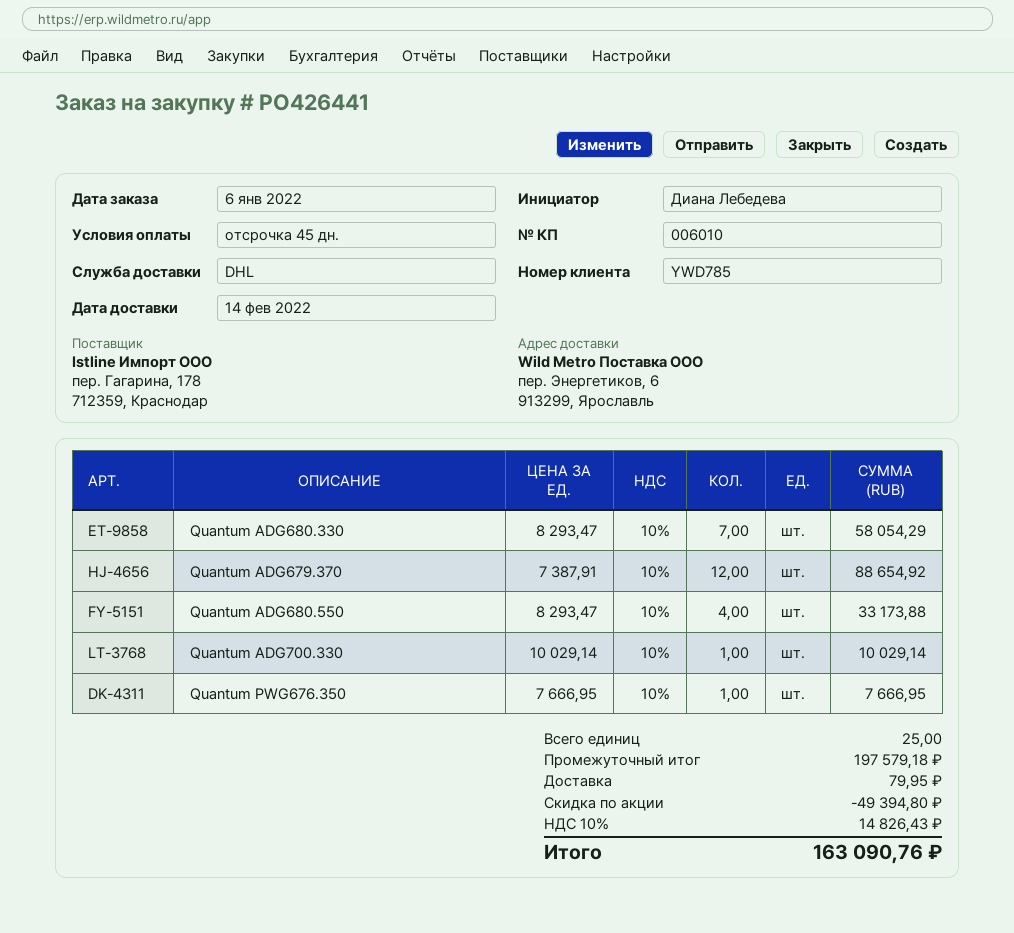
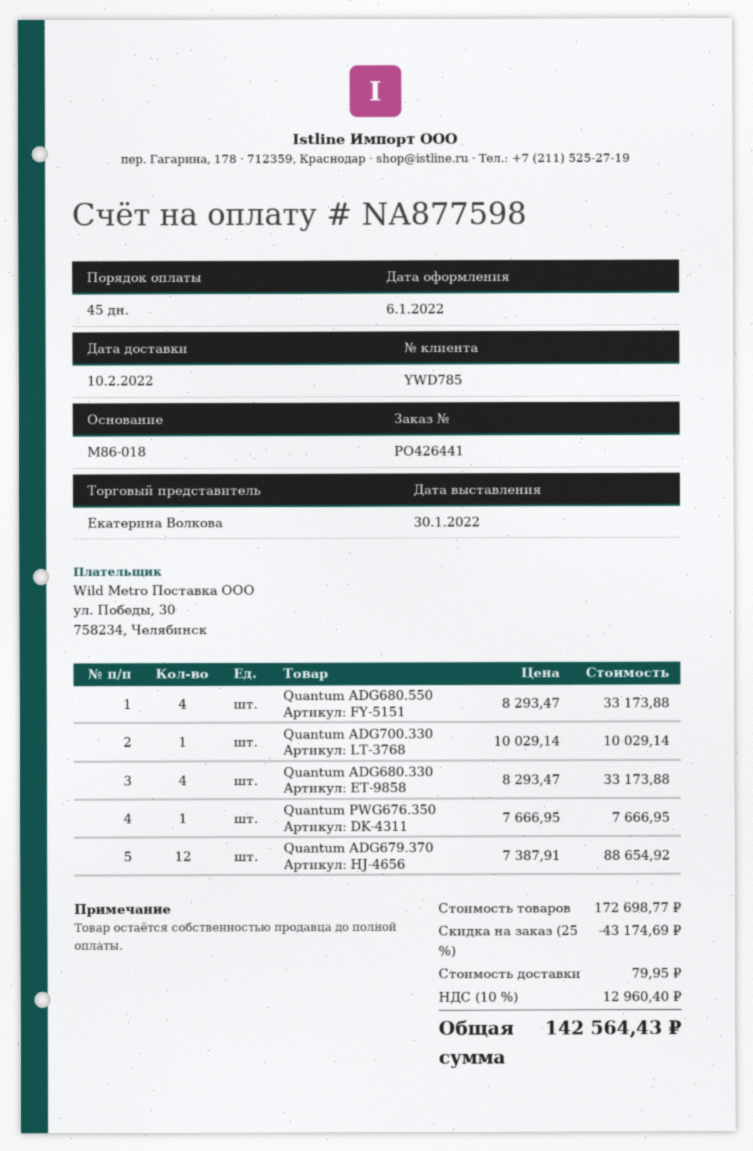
delivery date: 2022-02-14 -> 2022-02-10
Quantum ADG680.330: 7 x 8293.47 = 58054.29 -> 4 x 8293.47 = 33173.88
subtotal: 197579.18 -> 172698.77
discount: 49394.80 -> 43174.69
tax: 10% = 14826.43 -> 10% = 12960.40
total: 163090.76 -> 142564.43

